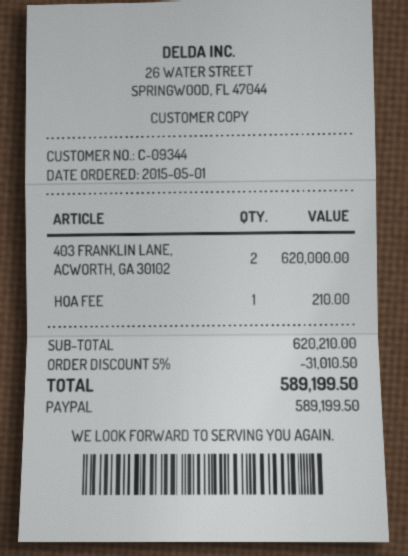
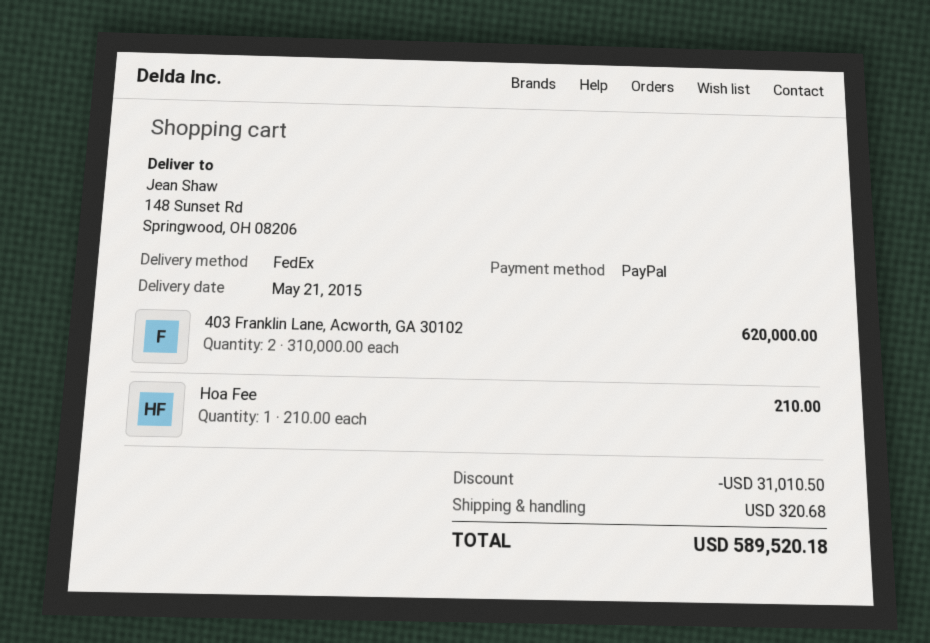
shipping: none -> 320.68
total: 589199.50 -> 589520.18

